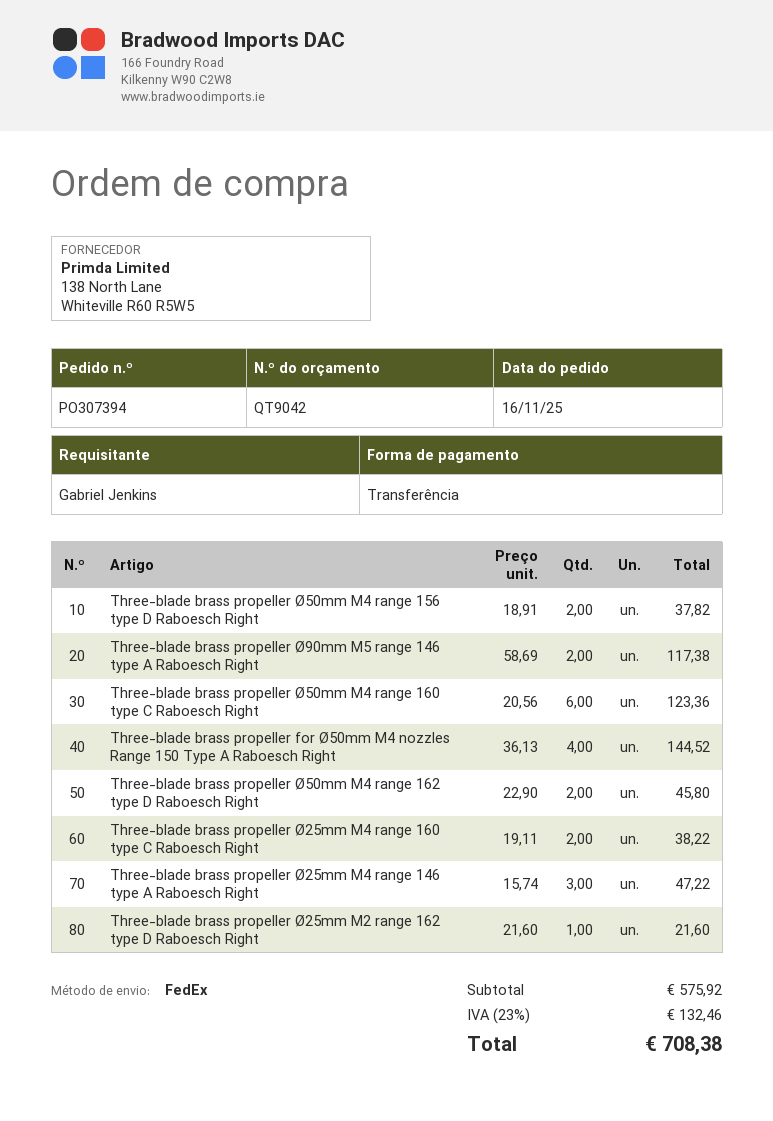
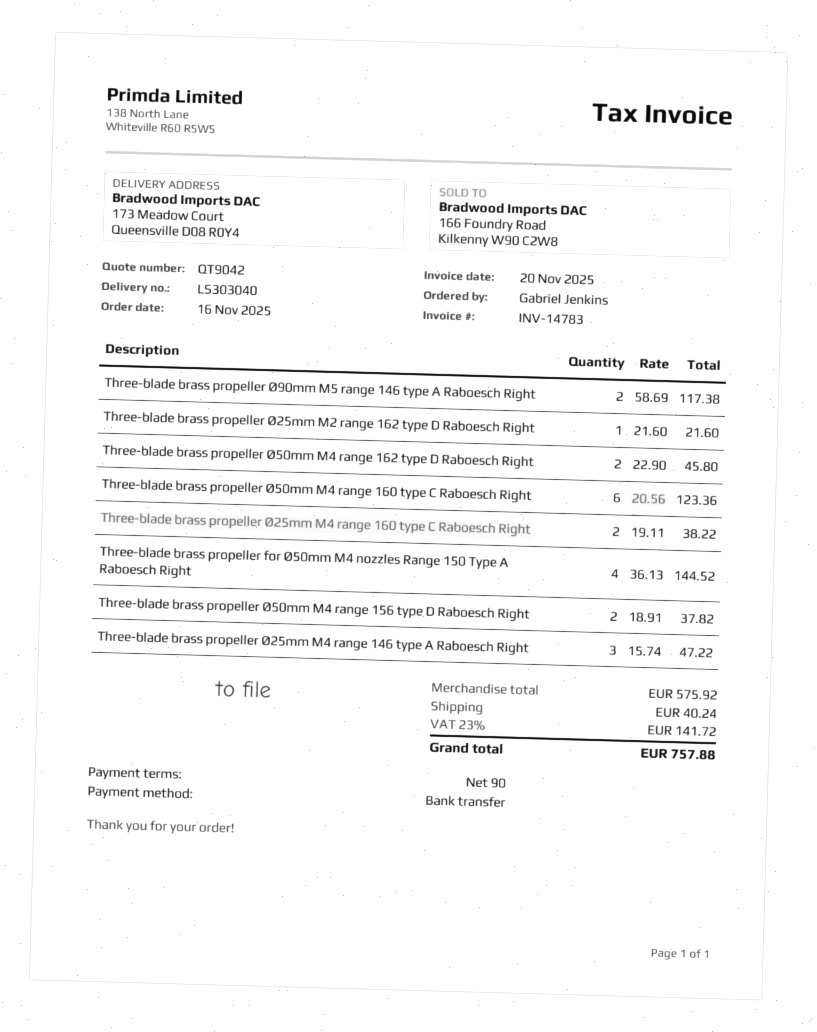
shipping: none -> 40.24
tax: 23% = 132.46 -> 23% = 141.72
total: 708.38 -> 757.88

